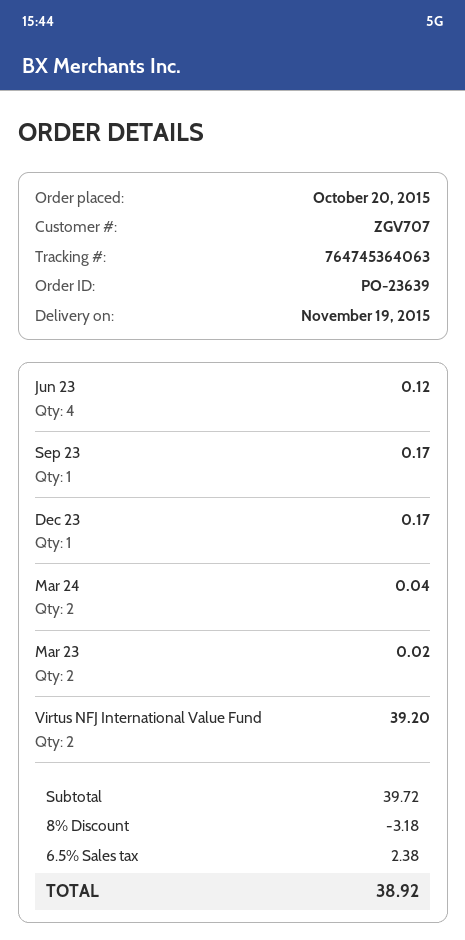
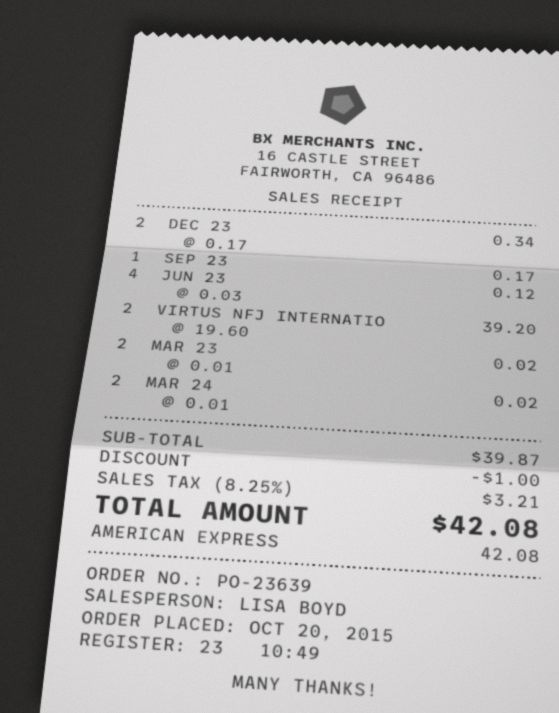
Dec 23: 1 for 0.17 -> 2 for 0.34
Mar 24: 2 for 0.04 -> 2 for 0.02
subtotal: 39.72 -> 39.87
discount: 3.18 -> 1.00
tax: 6.5% = 2.38 -> 8.25% = 3.21
total: 38.92 -> 42.08

